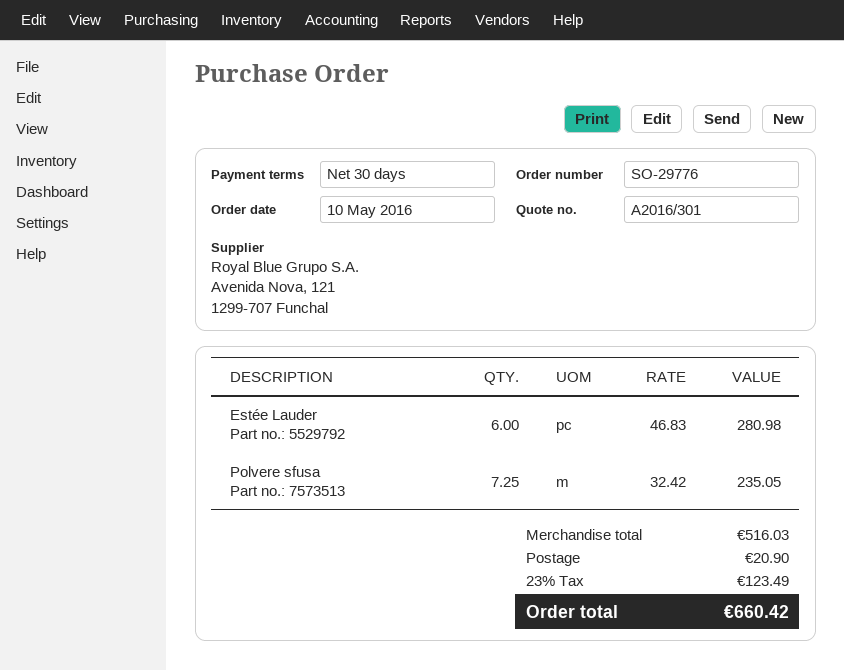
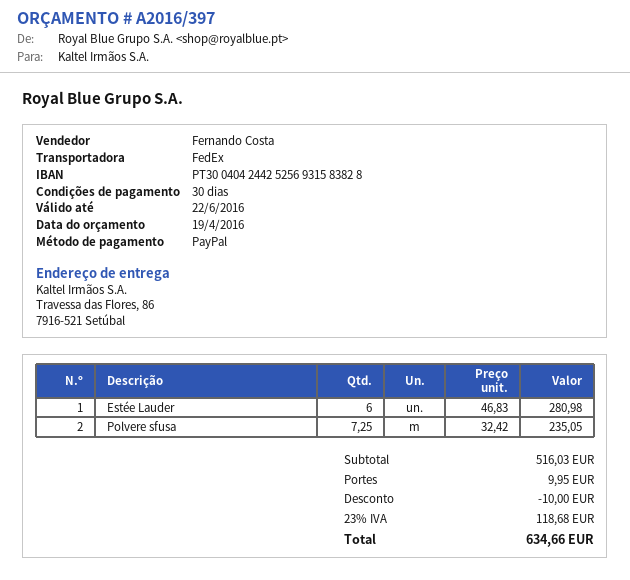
quote number: A2016/301 -> A2016/397
discount: none -> 10.00
shipping: 20.90 -> 9.95
tax: 23% = 123.49 -> 23% = 118.68
total: 660.42 -> 634.66

